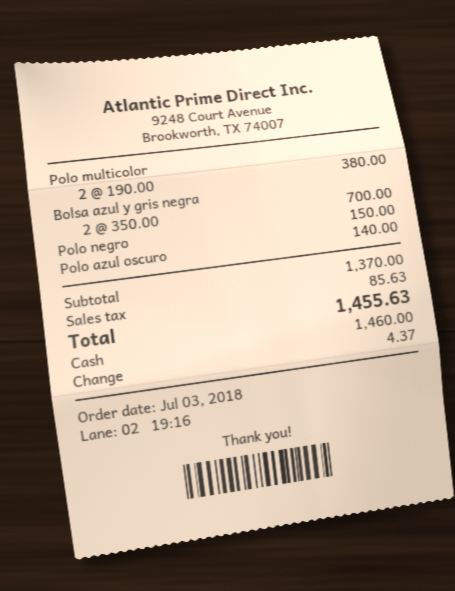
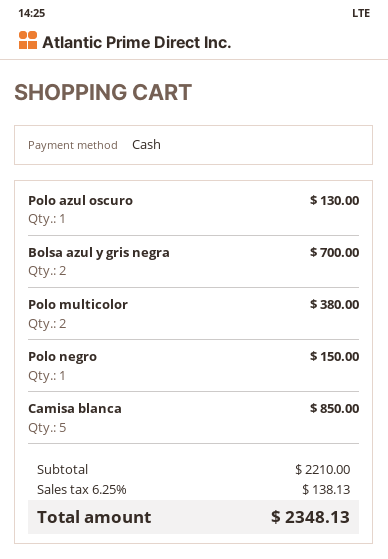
Polo azul oscuro: 1 for 140.00 -> 1 for 130.00
Camisa blanca: none -> 5 for 850.00
subtotal: 1370.00 -> 2210.00
tax: 85.63 -> 138.13
total: 1455.63 -> 2348.13

